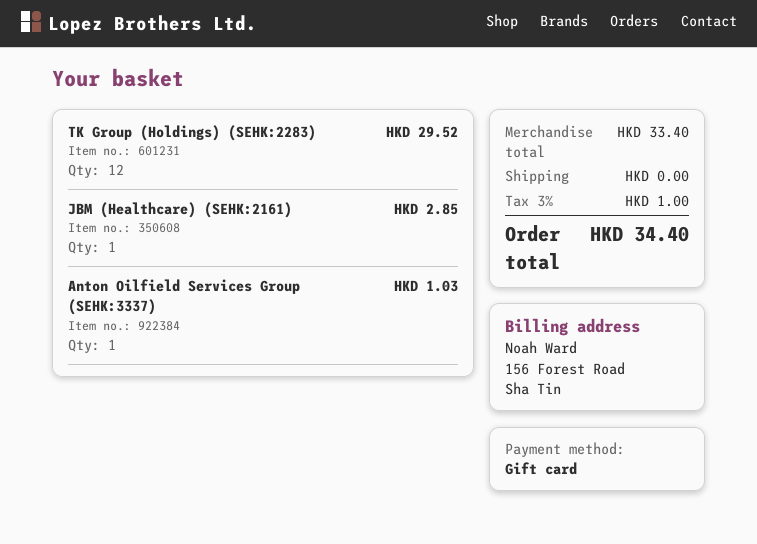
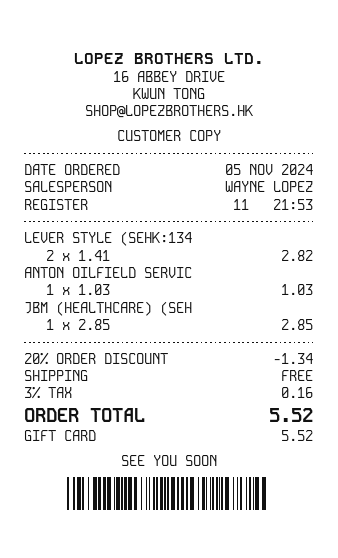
TK Group (Holdings) (SEHK:2283): 12 for 29.52 -> none
LEVER STYLE (SEHK:134: none -> 2 for 2.82
discount: none -> 20% = 1.34
tax: 3% = 1.00 -> 3% = 0.16
total: 34.40 -> 5.52

